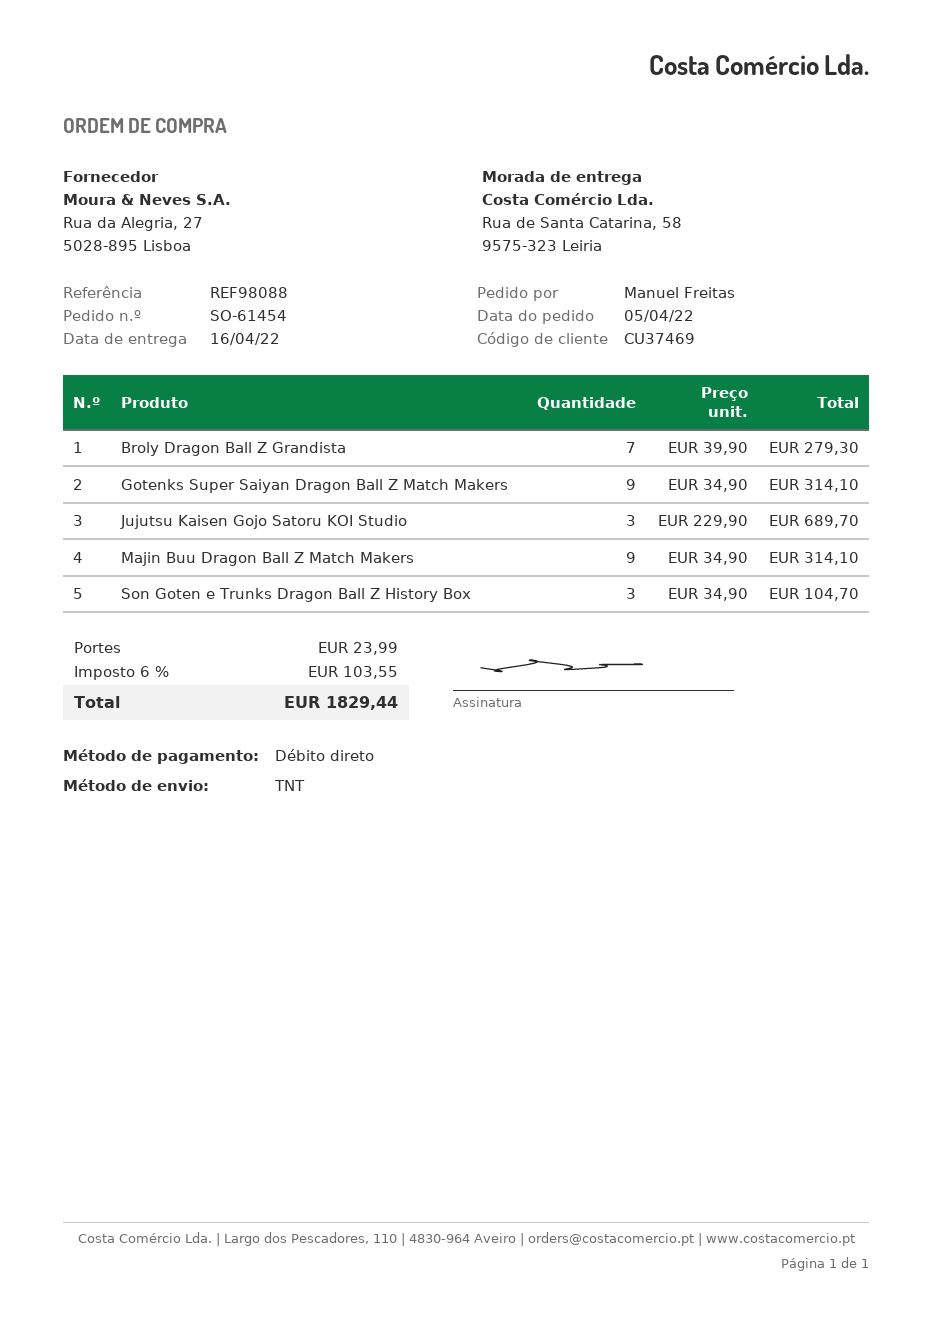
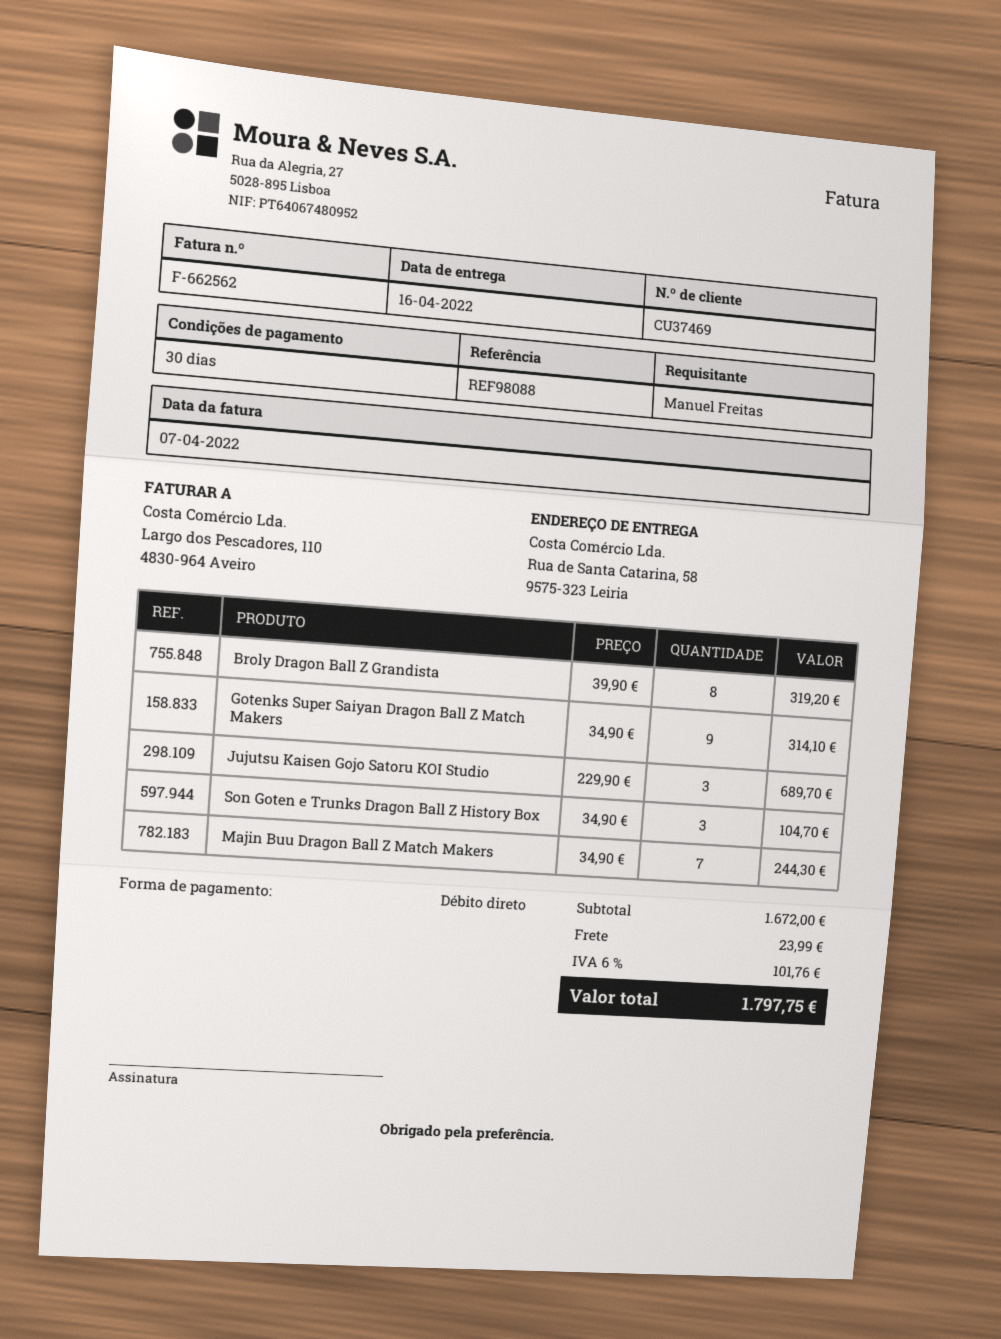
Broly Dragon Ball Z Grandista: 7 x 39.90 = 279.30 -> 8 x 39.90 = 319.20
Majin Buu Dragon Ball Z Match Makers: 9 x 34.90 = 314.10 -> 7 x 34.90 = 244.30
tax: 6% = 103.55 -> 6% = 101.76
total: 1829.44 -> 1797.75

